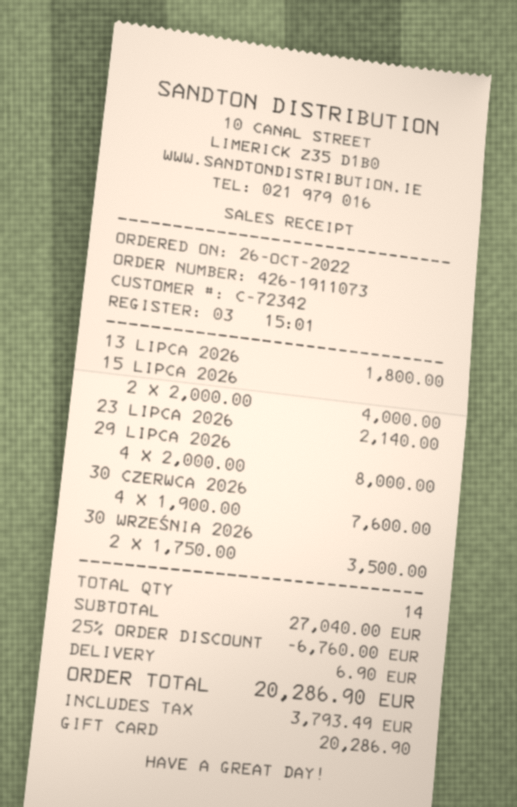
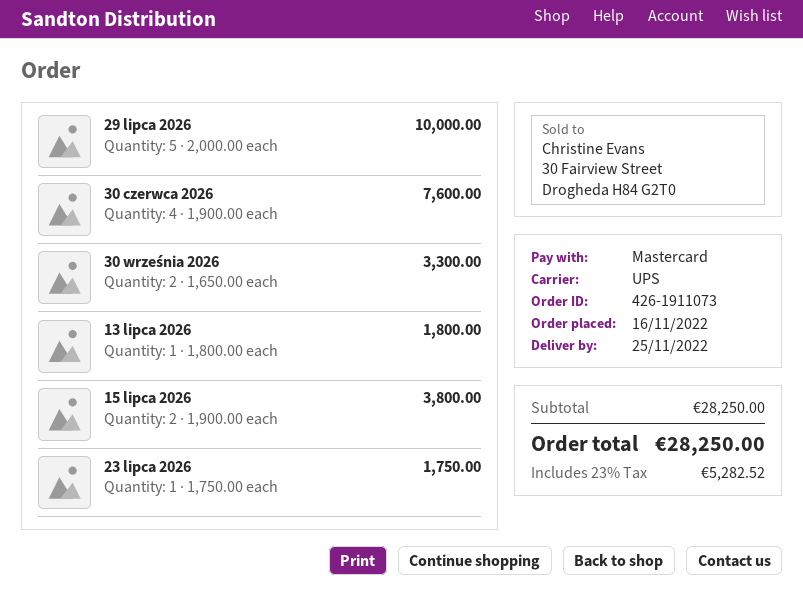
order date: 2022-10-26 -> 2022-11-16
payment method: gift card -> Mastercard
15 LIPCA 2026: 2 x 2000.00 = 4000.00 -> 2 x 1900.00 = 3800.00
23 LIPCA 2026: 1 x 2140.00 = 2140.00 -> 1 x 1750.00 = 1750.00
29 LIPCA 2026: 4 x 2000.00 = 8000.00 -> 5 x 2000.00 = 10000.00
30 WRZEŚNIA 2026: 2 x 1750.00 = 3500.00 -> 2 x 1650.00 = 3300.00
subtotal: 27040.00 -> 28250.00
discount: 25% = 6760.00 -> none
shipping: 6.90 -> none
tax: 3793.49 -> 5282.52
total: 20286.90 -> 28250.00

